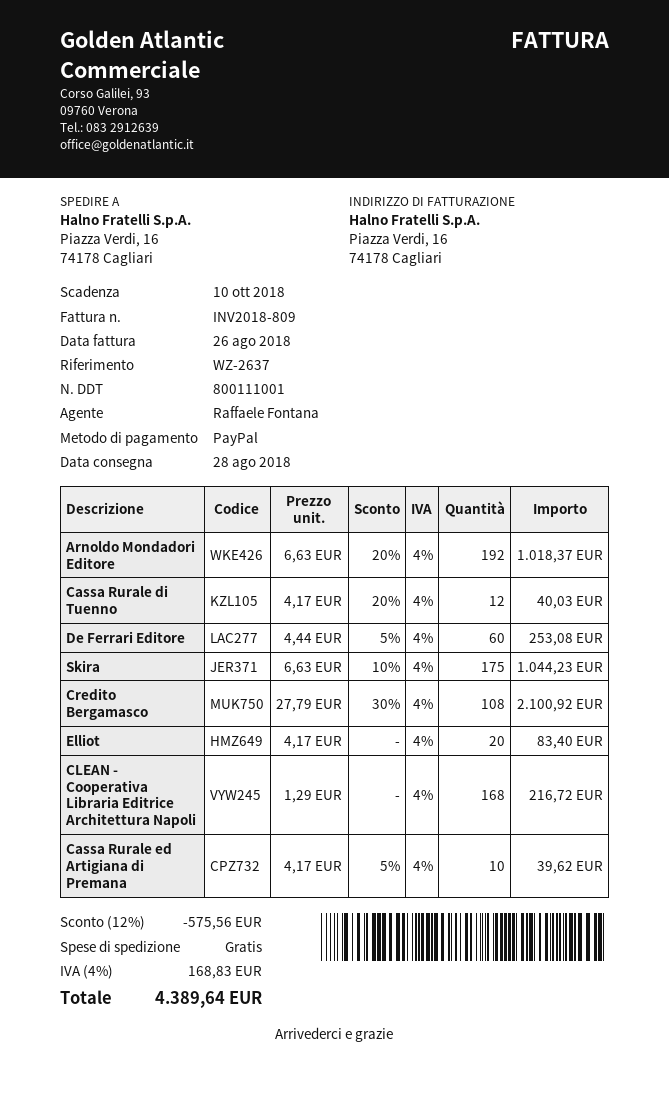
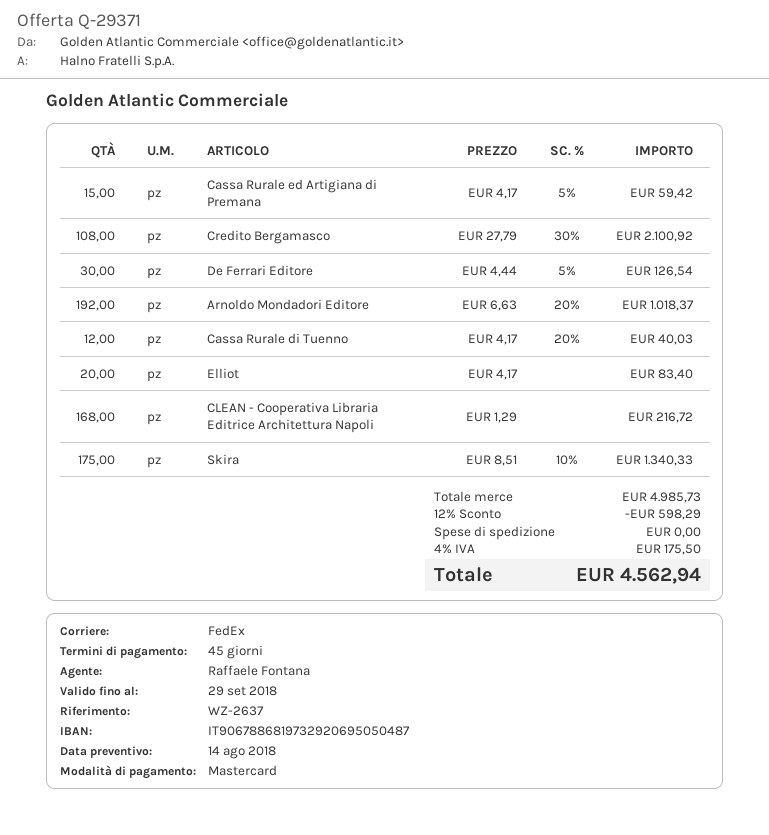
payment method: PayPal -> Mastercard
De Ferrari Editore: 60 x 4.44 - 5% = 253.08 -> 30 x 4.44 - 5% = 126.54
Skira: 175 x 6.63 - 10% = 1044.23 -> 175 x 8.51 - 10% = 1340.33
Cassa Rurale ed Artigiana di Premana: 10 x 4.17 - 5% = 39.62 -> 15 x 4.17 - 5% = 59.42
discount: 12% = 575.56 -> 12% = 598.29
tax: 4% = 168.83 -> 4% = 175.50
total: 4389.64 -> 4562.94

